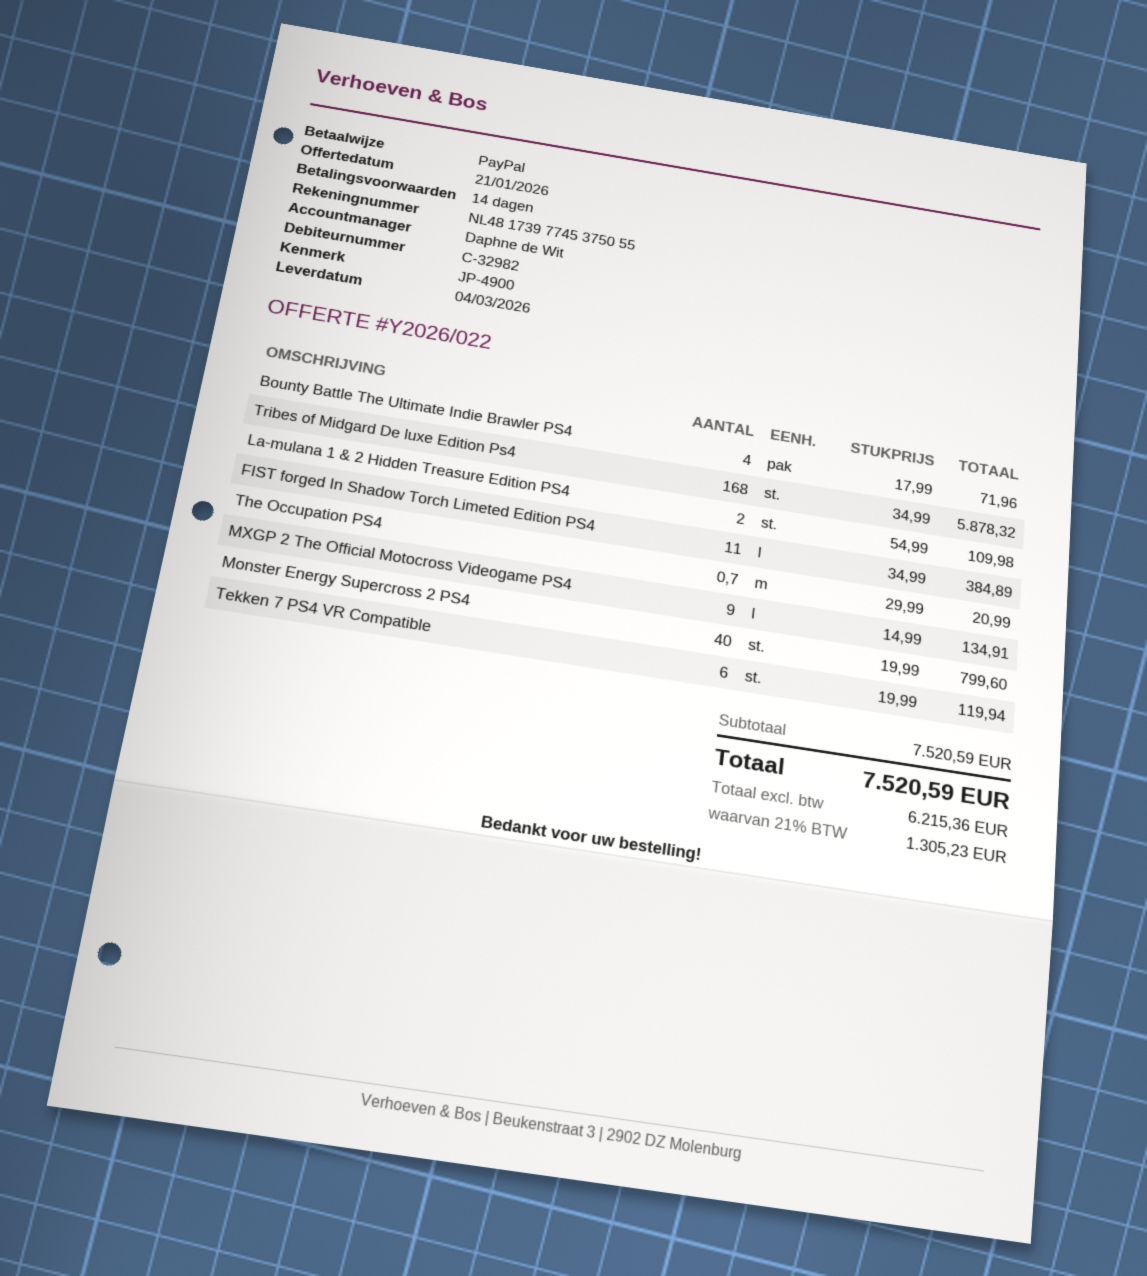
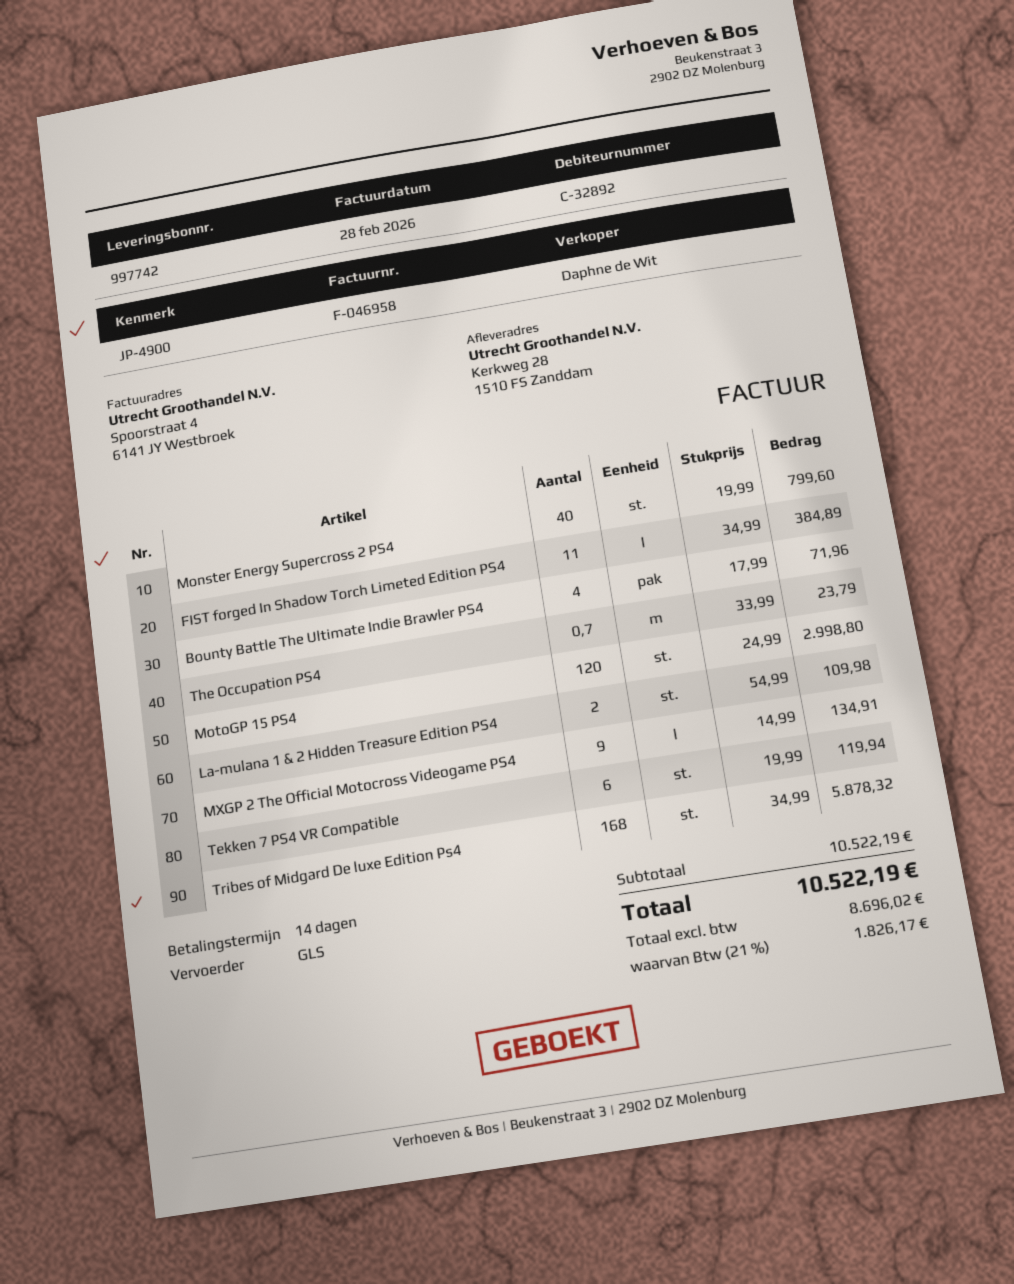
customer number: C-32982 -> C-32892
The Occupation PS4: 0.7 x 29.99 = 20.99 -> 0.7 x 33.99 = 23.79
MotoGP 15 PS4: none -> 120 x 24.99 = 2998.80
subtotal: 7520.59 -> 10522.19
net: 6215.36 -> 8696.02
tax: 21% = 1305.23 -> 21% = 1826.17
total: 7520.59 -> 10522.19

